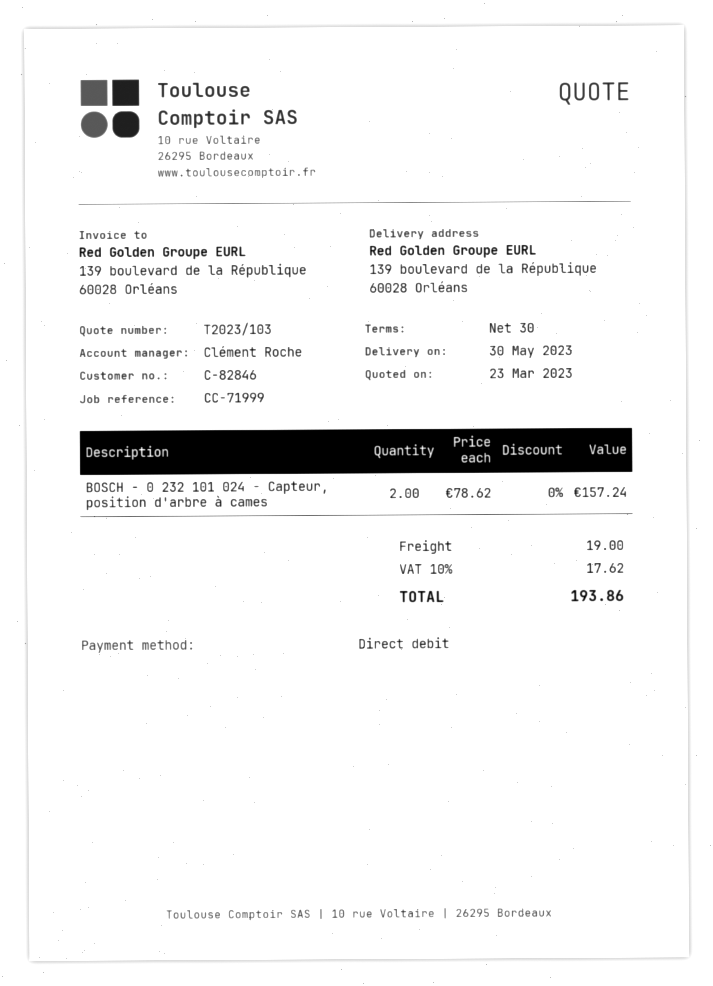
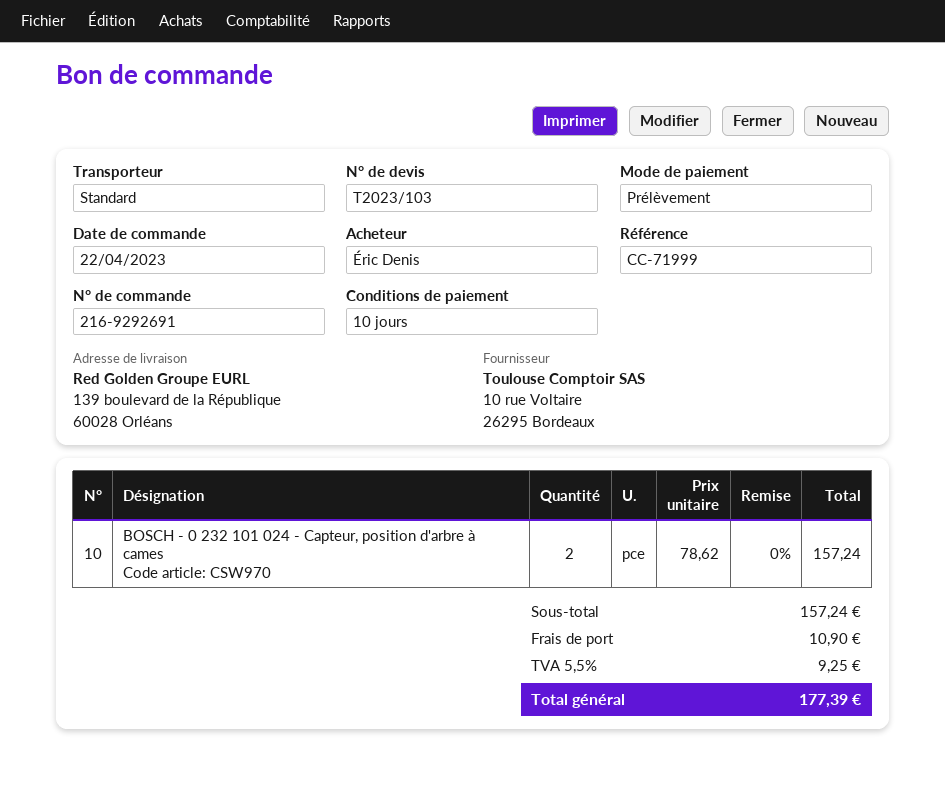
payment terms: 30 days -> 10 days
shipping: 19.00 -> 10.90
tax: 10% = 17.62 -> 5.5% = 9.25
total: 193.86 -> 177.39

